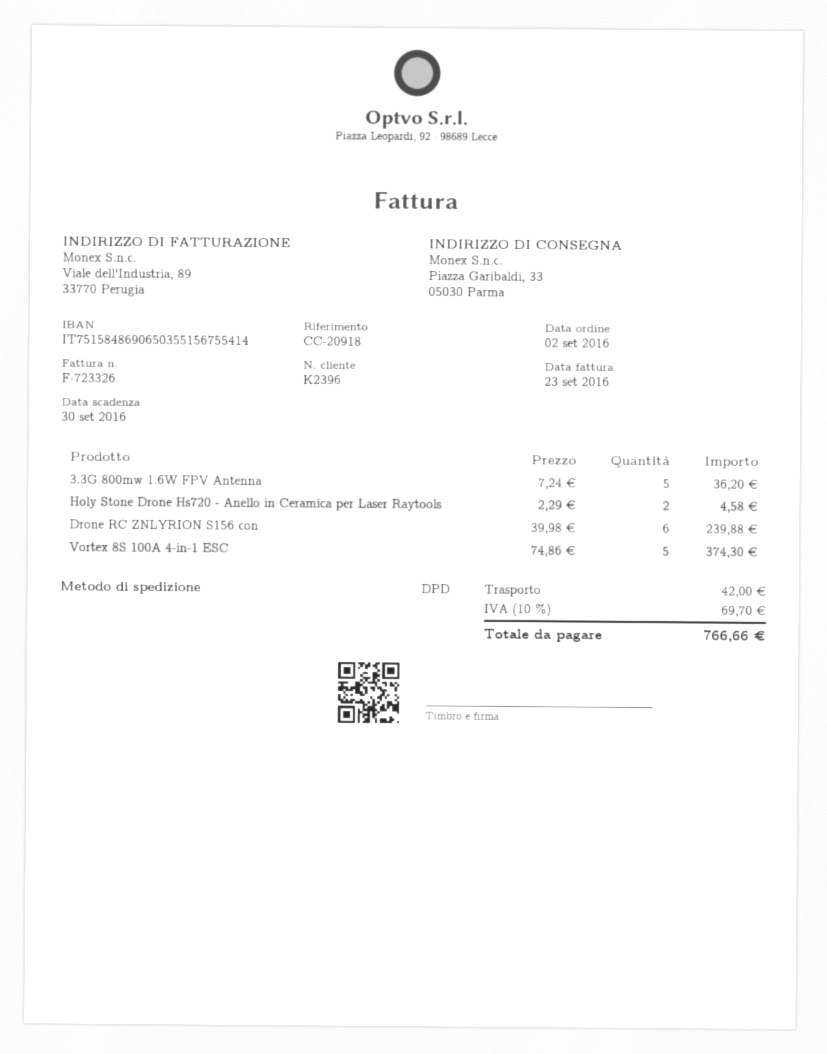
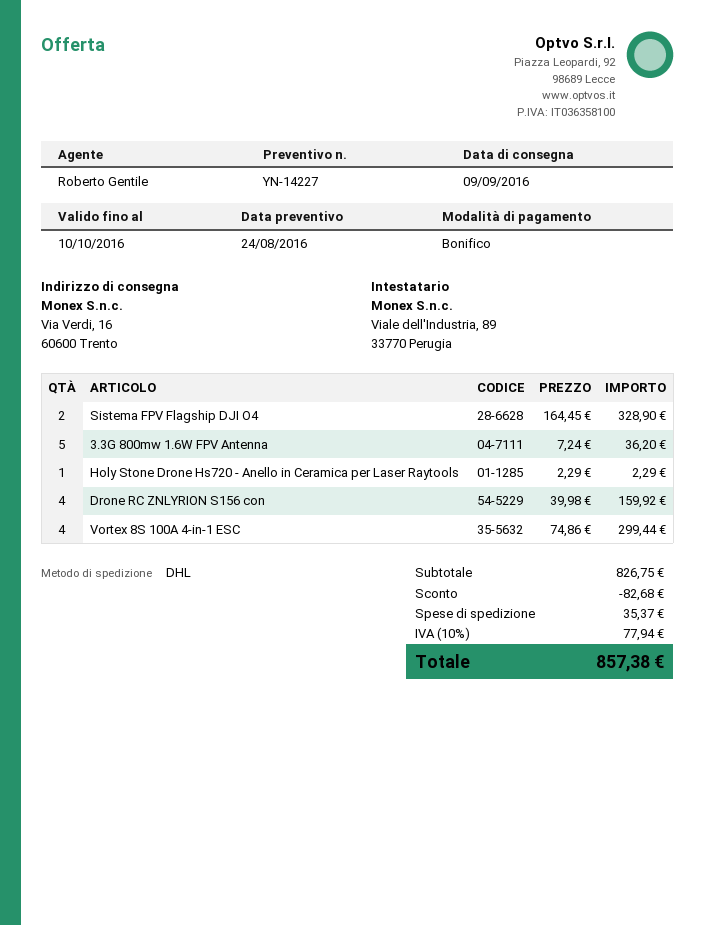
shipping method: DPD -> DHL
ship to: Piazza Garibaldi, 33, 05030 Parma -> Via Verdi, 16, 60600 Trento
Holy Stone Drone Hs720 - Anello in Ceramica per Laser Raytools: 2 x 2.29 = 4.58 -> 1 x 2.29 = 2.29
Drone RC ZNLYRION S156 con: 6 x 39.98 = 239.88 -> 4 x 39.98 = 159.92
Vortex 8S 100A 4-in-1 ESC: 5 x 74.86 = 374.30 -> 4 x 74.86 = 299.44
Sistema FPV Flagship DJI O4: none -> 2 x 164.45 = 328.90
discount: none -> 82.68
shipping: 42.00 -> 35.37
tax: 10% = 69.70 -> 10% = 77.94
total: 766.66 -> 857.38

